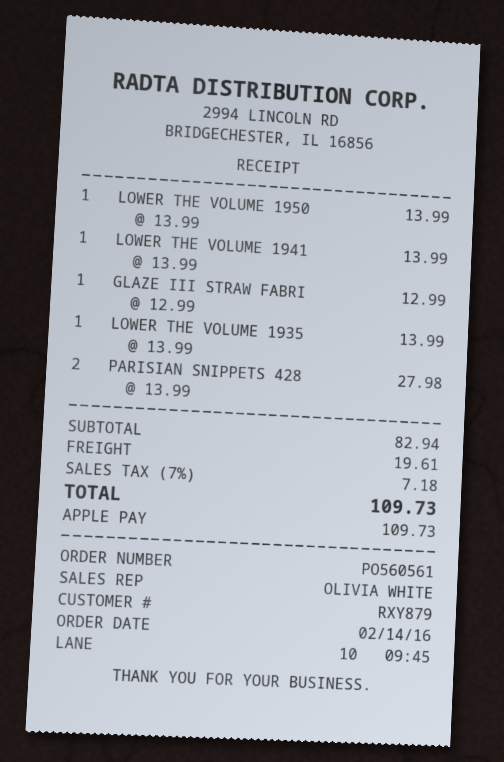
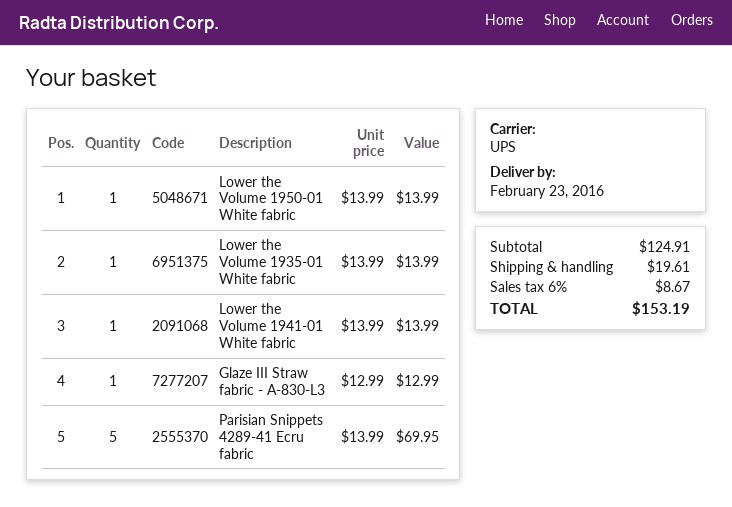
PARISIAN SNIPPETS 428: 2 x 13.99 = 27.98 -> 5 x 13.99 = 69.95
subtotal: 82.94 -> 124.91
tax: 7% = 7.18 -> 6% = 8.67
total: 109.73 -> 153.19

